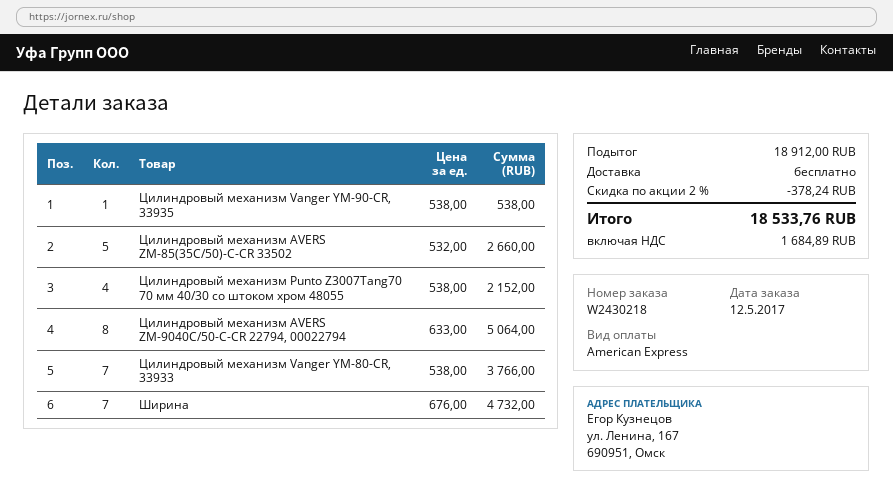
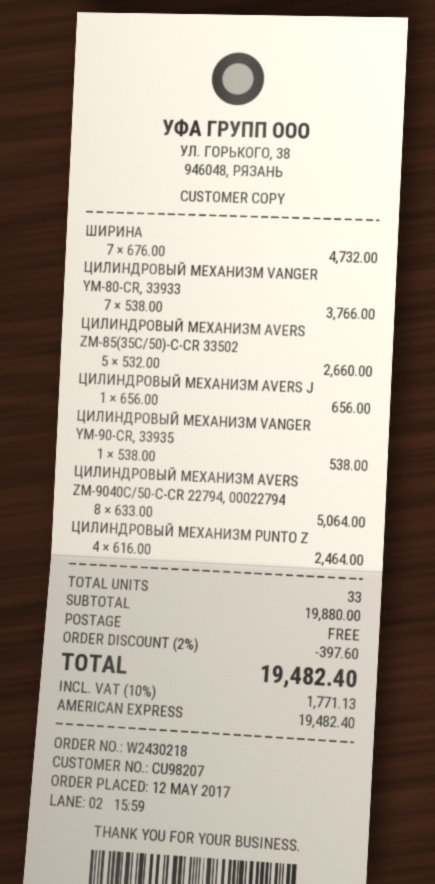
Цилиндровый механизм Punto Z3007Tang70 70 мм 40/30 со штоком хром 48055: 4 x 538.00 = 2152.00 -> 4 x 616.00 = 2464.00
ЦИЛИНДРОВЫЙ МЕХАНИЗМ AVERS J: none -> 1 x 656.00 = 656.00
subtotal: 18912.00 -> 19880.00
discount: 2% = 378.24 -> 2% = 397.60
tax: 1684.89 -> 1771.13
total: 18533.76 -> 19482.40

